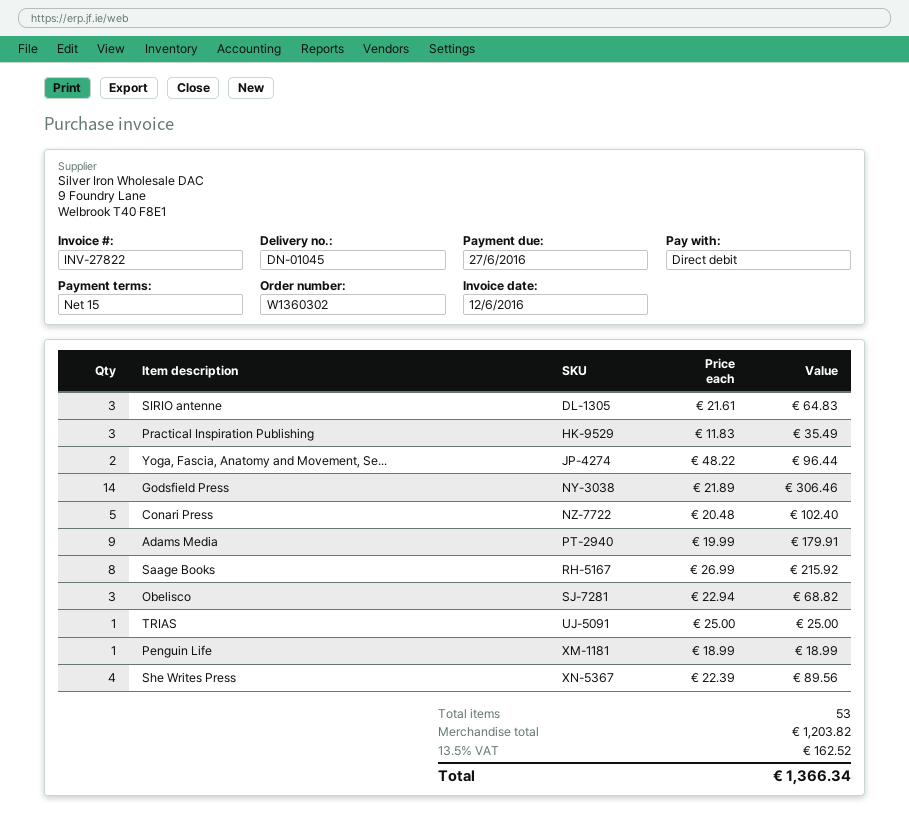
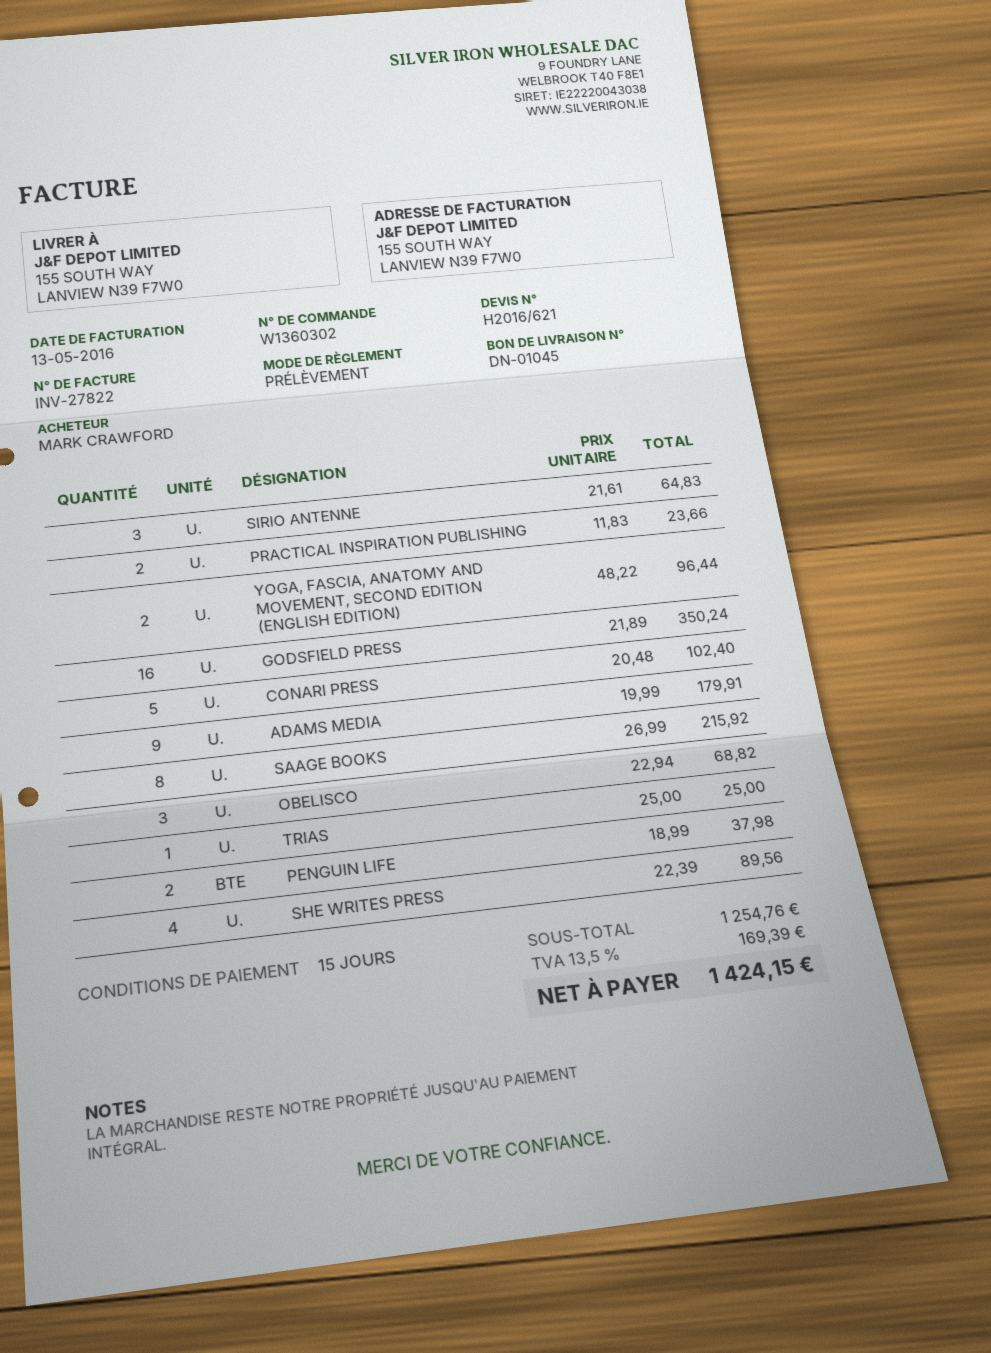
invoice date: 2016-06-12 -> 2016-05-13
Practical Inspiration Publishing: 3 x 11.83 = 35.49 -> 2 x 11.83 = 23.66
Godsfield Press: 14 x 21.89 = 306.46 -> 16 x 21.89 = 350.24
Penguin Life: 1 x 18.99 = 18.99 -> 2 x 18.99 = 37.98
subtotal: 1203.82 -> 1254.76
tax: 13.5% = 162.52 -> 13.5% = 169.39
total: 1366.34 -> 1424.15

